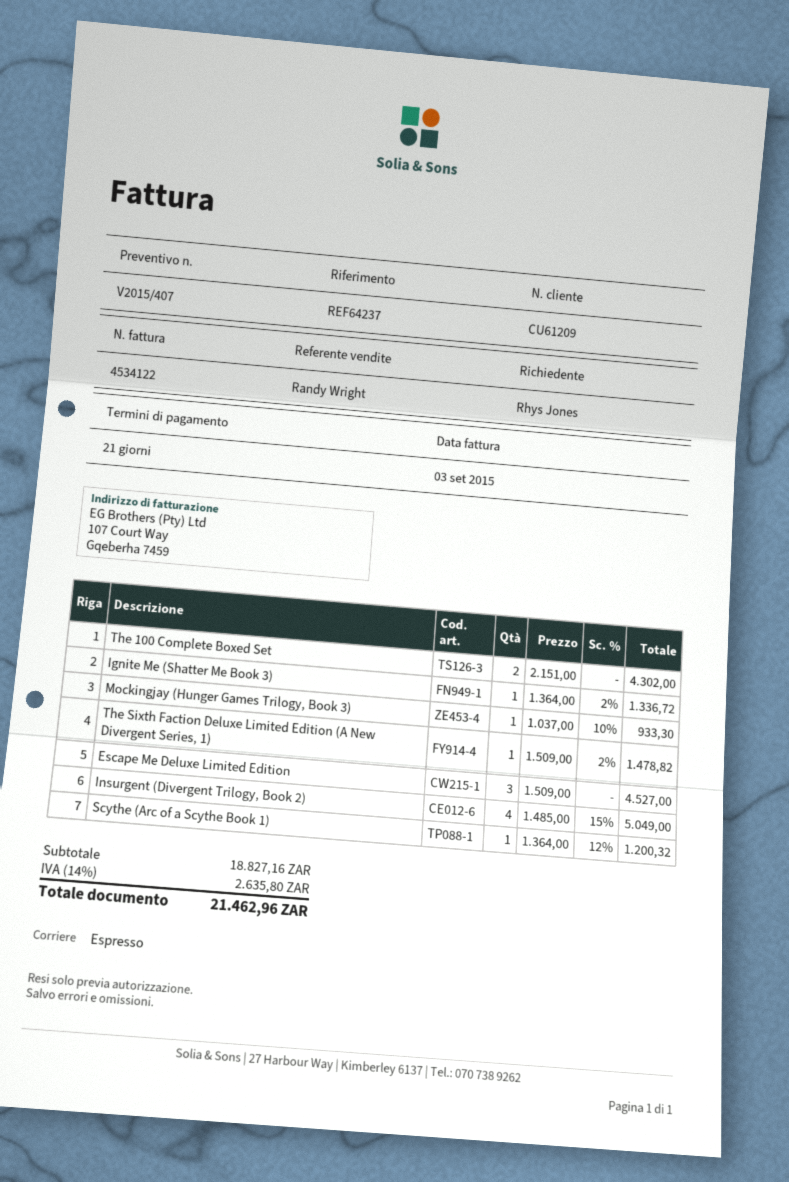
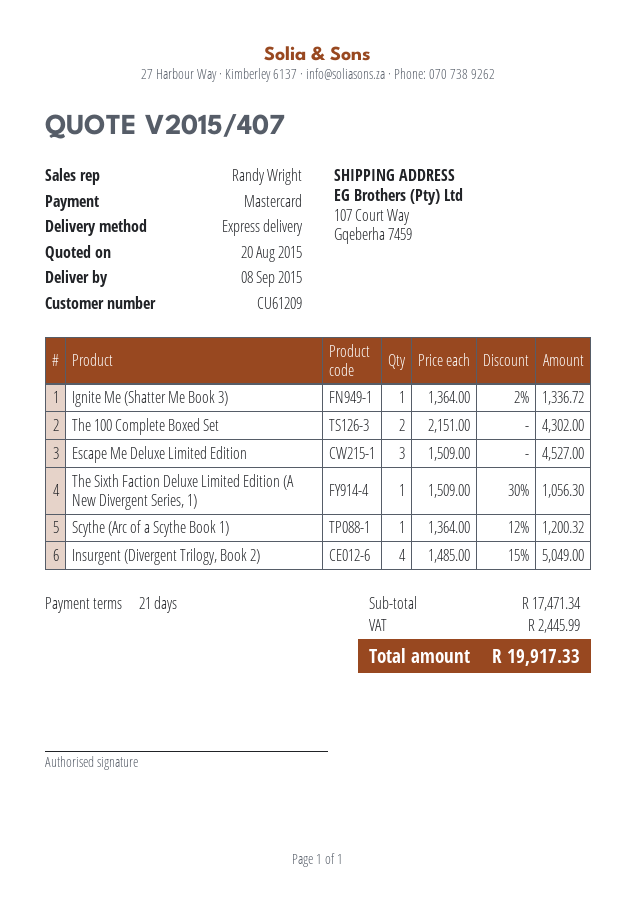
Mockingjay (Hunger Games Trilogy, Book 3): 1 x 1037.00 - 10% = 933.30 -> none
The Sixth Faction Deluxe Limited Edition (A New Divergent Series, 1): 1 x 1509.00 - 2% = 1478.82 -> 1 x 1509.00 - 30% = 1056.30
subtotal: 18827.16 -> 17471.34
tax: 2635.80 -> 2445.99
total: 21462.96 -> 19917.33

